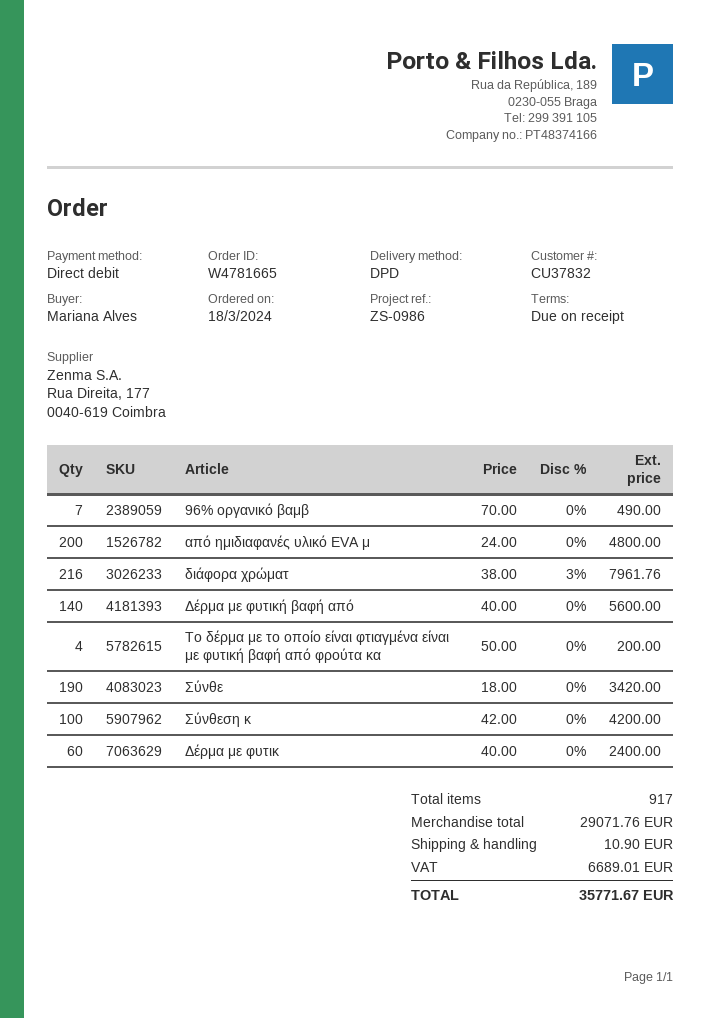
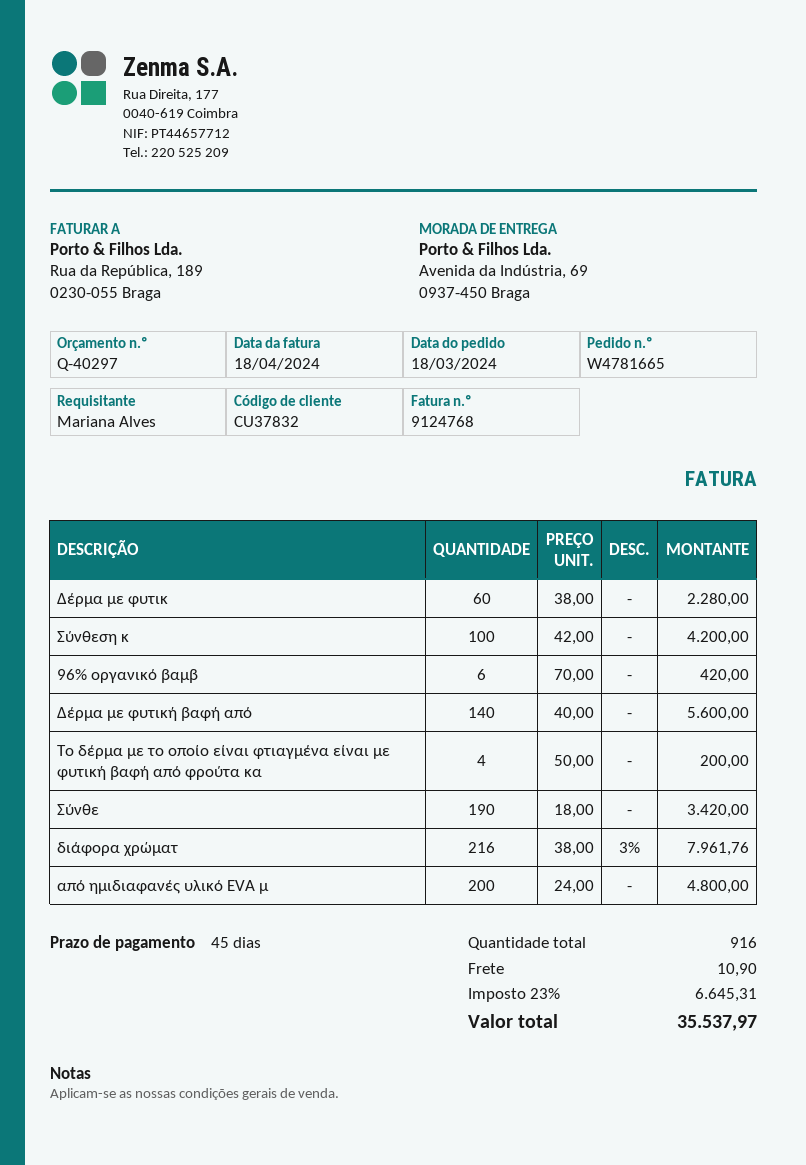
payment terms: on receipt -> 45 days
96% οργανικό βαμβ: 7 x 70.00 = 490.00 -> 6 x 70.00 = 420.00
Δέρμα με φυτικ: 60 x 40.00 = 2400.00 -> 60 x 38.00 = 2280.00
total quantity: 917 -> 916
tax: 6689.01 -> 6645.31
total: 35771.67 -> 35537.97

